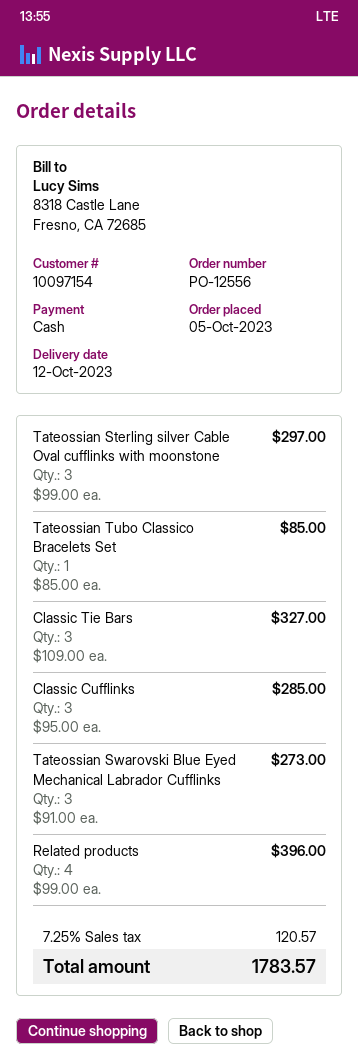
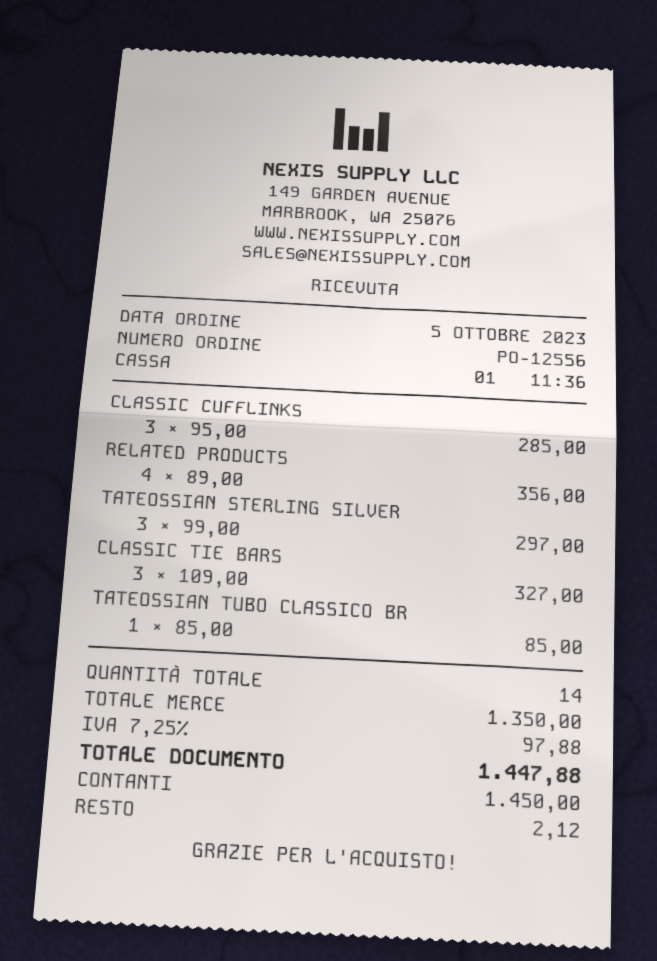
Tateossian Swarovski Blue Eyed Mechanical Labrador Cufflinks: 3 x 91.00 = 273.00 -> none
Related products: 4 x 99.00 = 396.00 -> 4 x 89.00 = 356.00
tax: 7.25% = 120.57 -> 7.25% = 97.88
total: 1783.57 -> 1447.88

